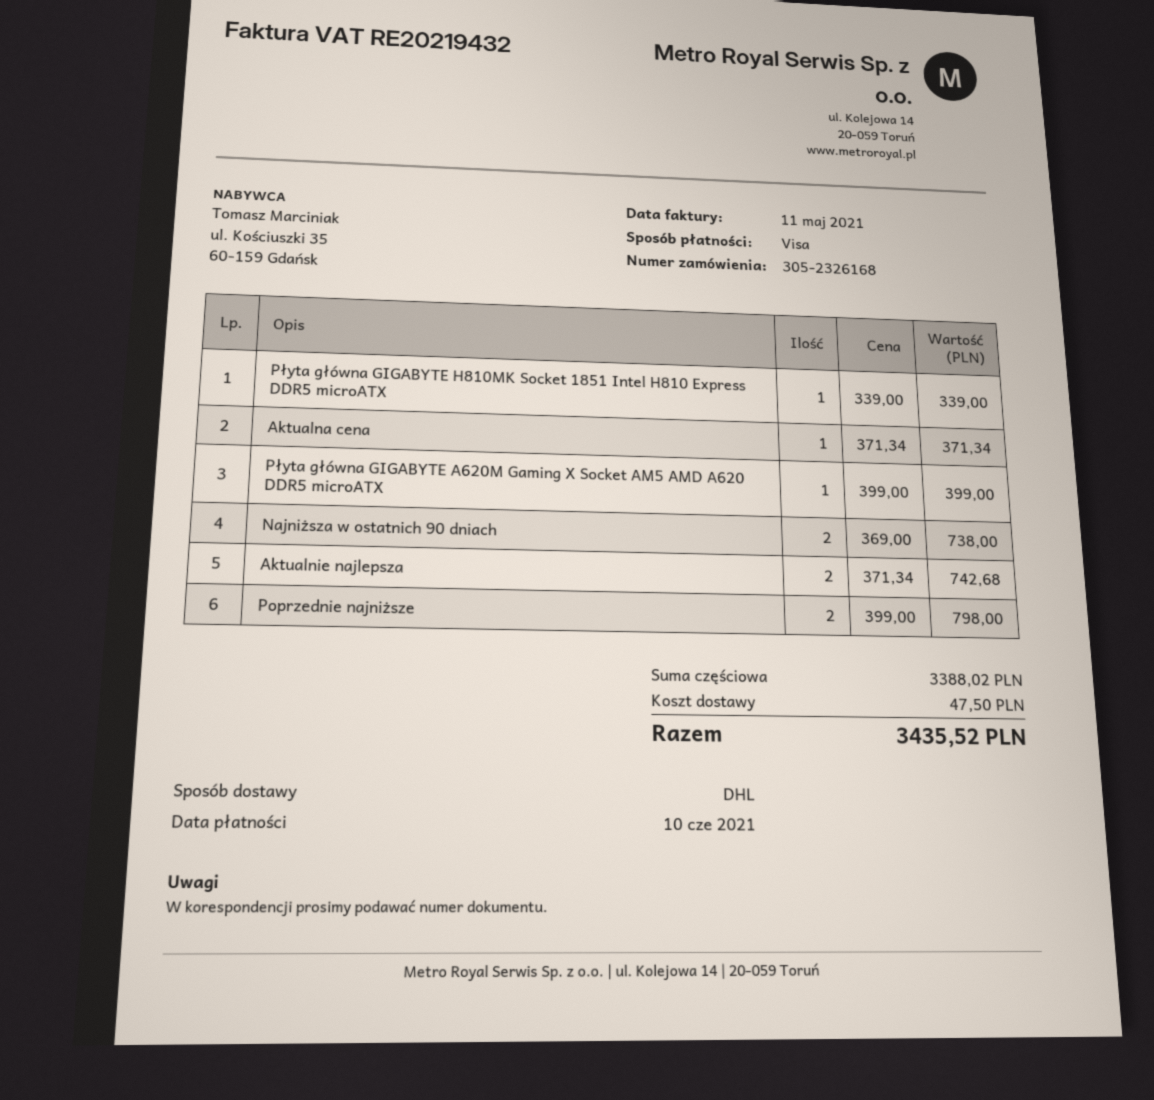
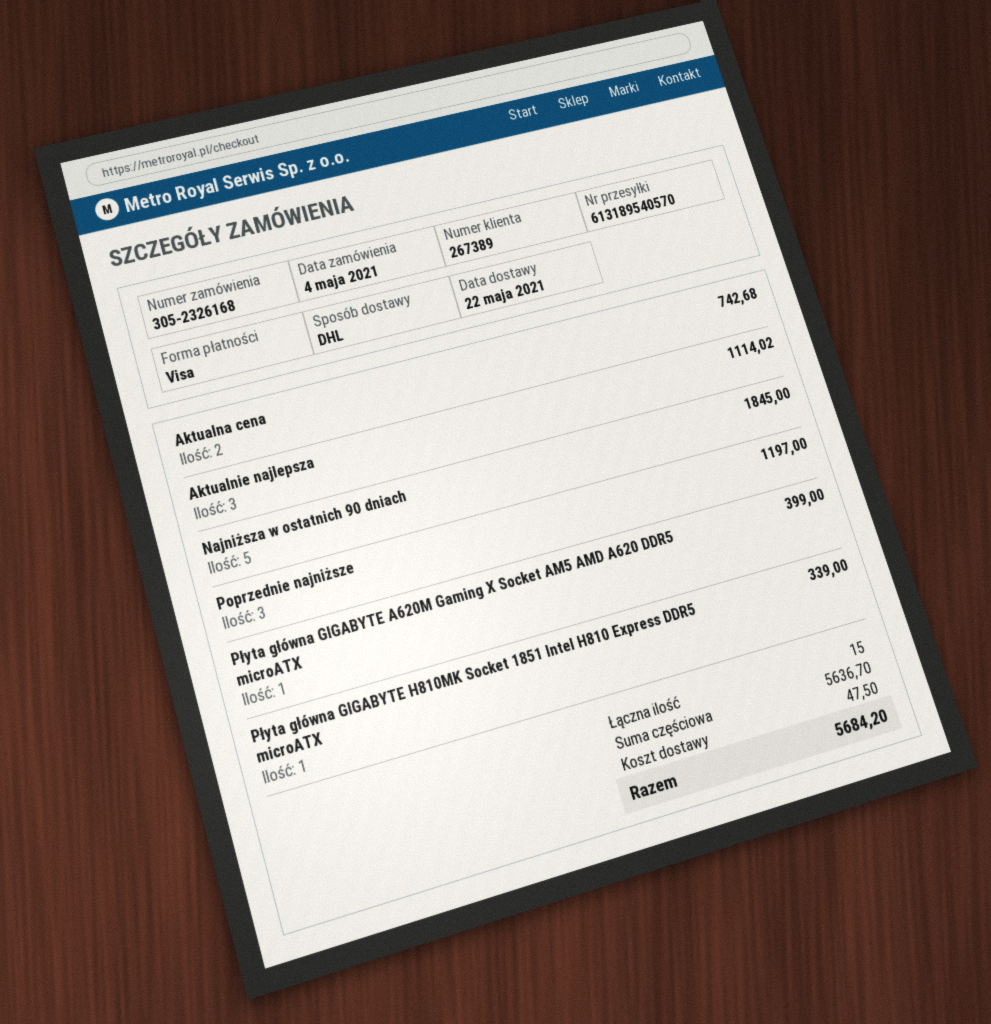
Aktualna cena: 1 for 371.34 -> 2 for 742.68
Najniższa w ostatnich 90 dniach: 2 for 738.00 -> 5 for 1845.00
Aktualnie najlepsza: 2 for 742.68 -> 3 for 1114.02
Poprzednie najniższe: 2 for 798.00 -> 3 for 1197.00
subtotal: 3388.02 -> 5636.70
total: 3435.52 -> 5684.20

